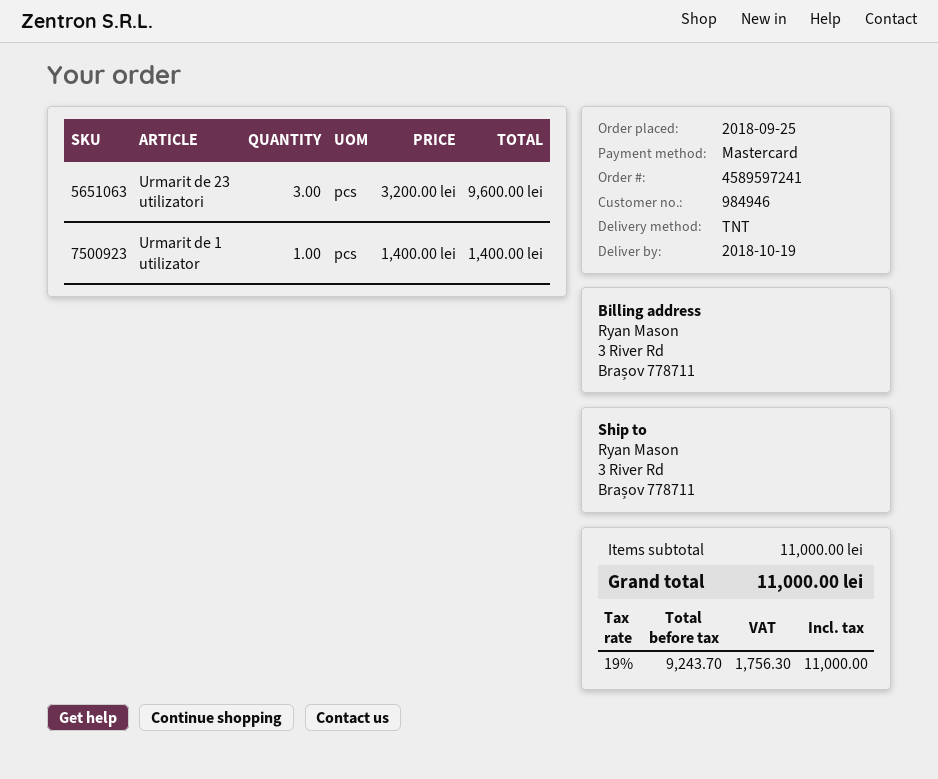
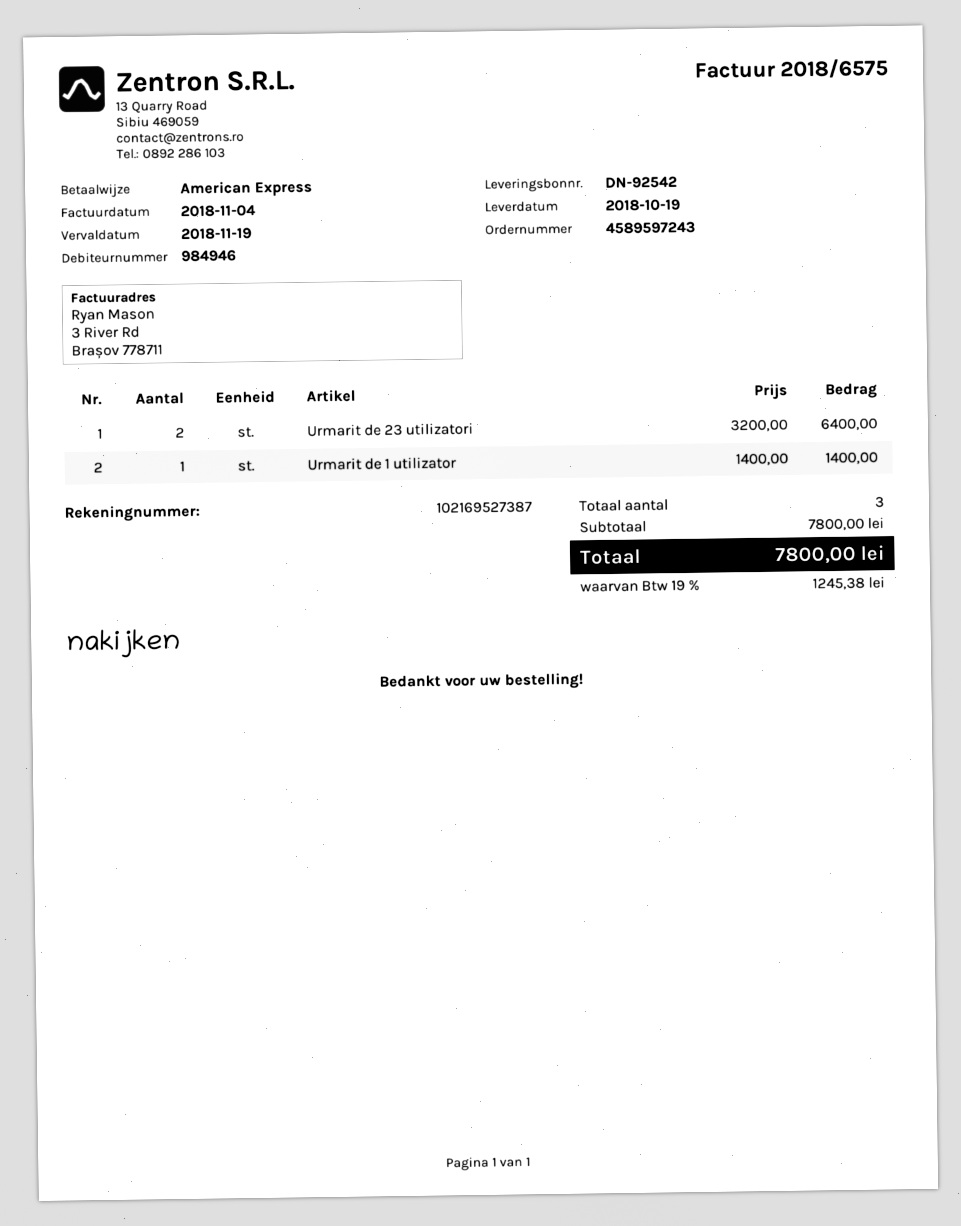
order number: 4589597241 -> 4589597243
payment method: Mastercard -> American Express
Urmarit de 23 utilizatori: 3 x 3200.00 = 9600.00 -> 2 x 3200.00 = 6400.00
subtotal: 11000.00 -> 7800.00
tax: 19% = 1756.30 -> 19% = 1245.38
total: 11000.00 -> 7800.00

